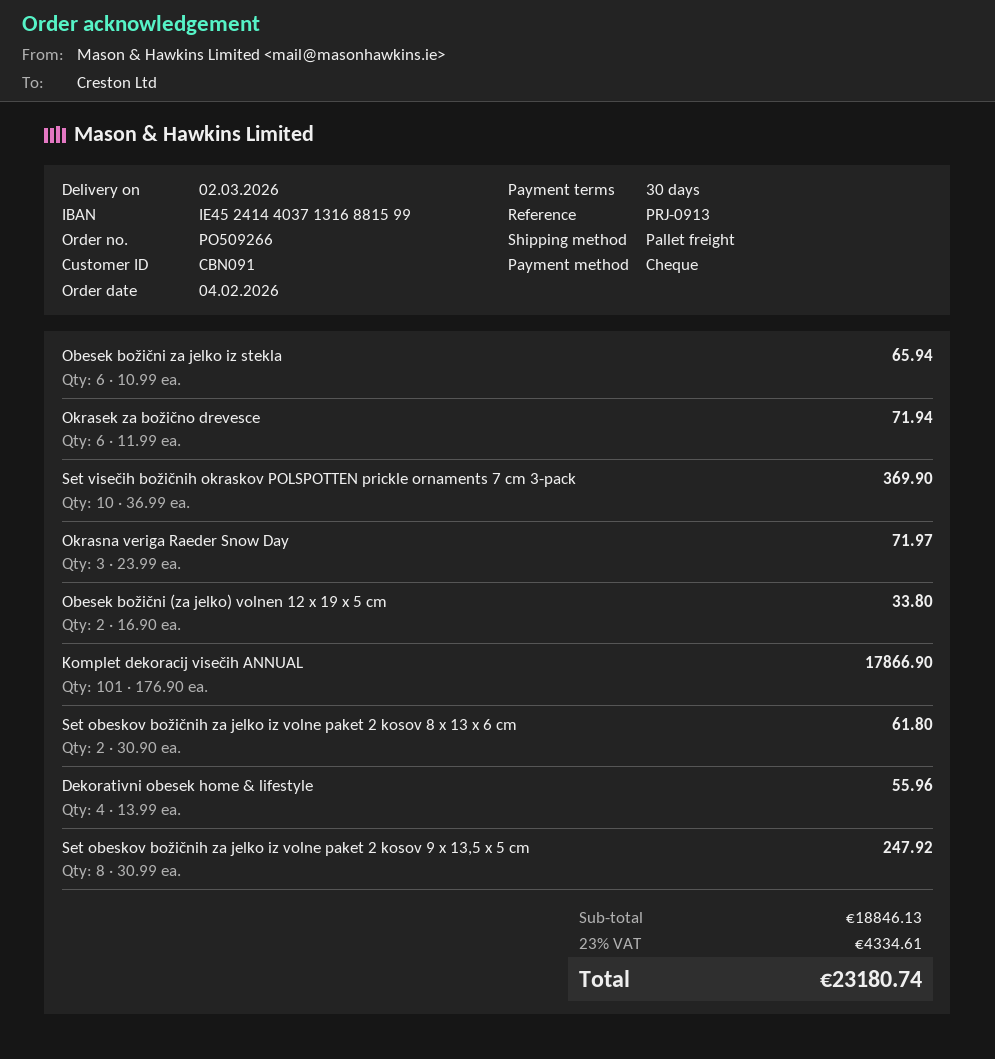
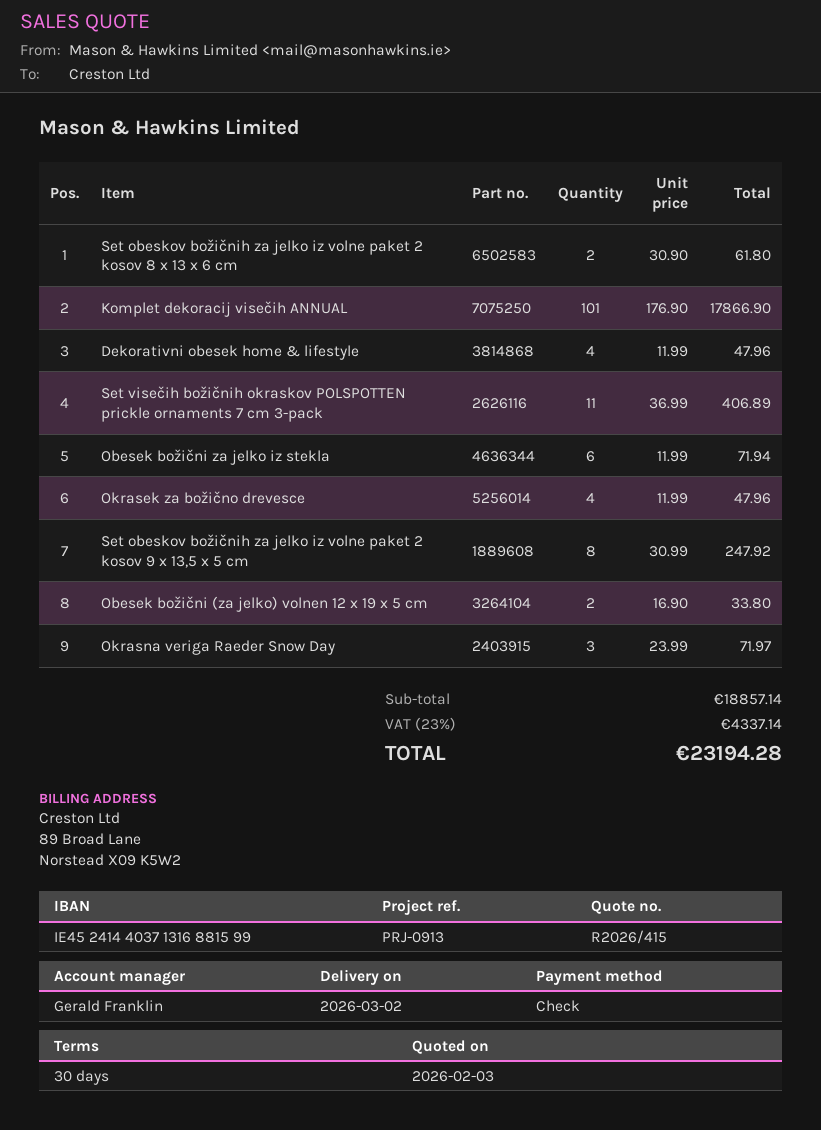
Obesek božični za jelko iz stekla: 6 x 10.99 = 65.94 -> 6 x 11.99 = 71.94
Okrasek za božično drevesce: 6 x 11.99 = 71.94 -> 4 x 11.99 = 47.96
Set visečih božičnih okraskov POLSPOTTEN prickle ornaments 7 cm 3-pack: 10 x 36.99 = 369.90 -> 11 x 36.99 = 406.89
Dekorativni obesek home & lifestyle: 4 x 13.99 = 55.96 -> 4 x 11.99 = 47.96
subtotal: 18846.13 -> 18857.14
tax: 23% = 4334.61 -> 23% = 4337.14
total: 23180.74 -> 23194.28

